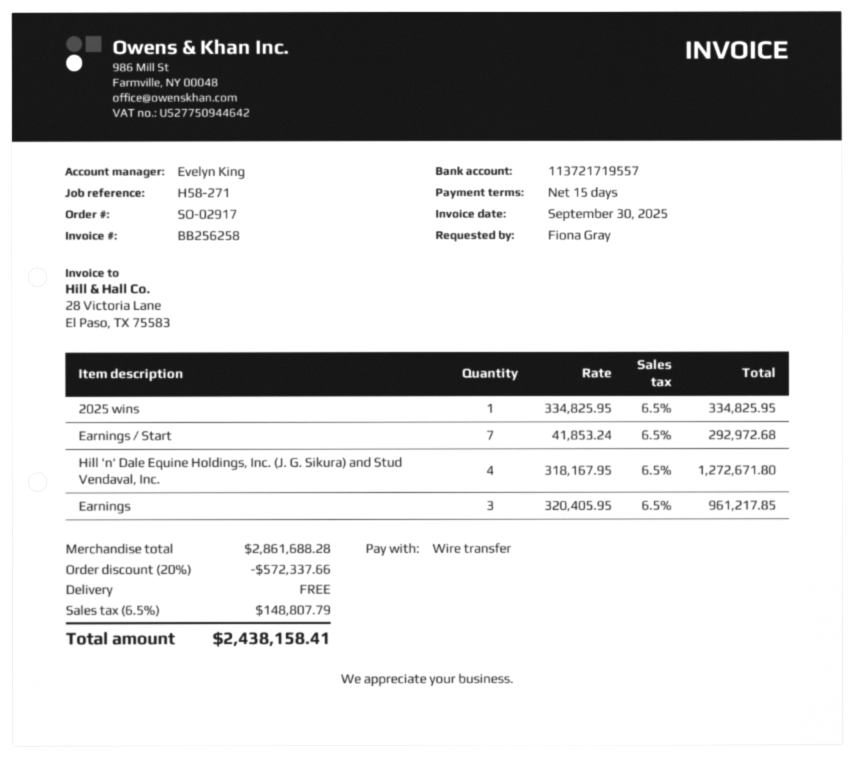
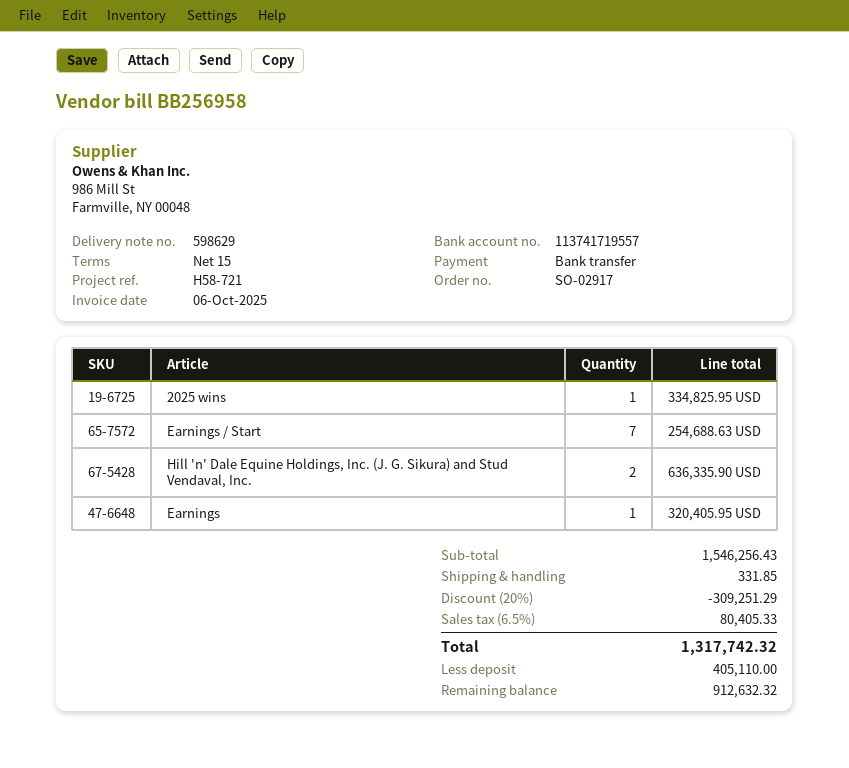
invoice number: BB256258 -> BB256958
invoice date: 2025-09-30 -> 2025-10-06
reference: H58-271 -> H58-721
bank account: 113721719557 -> 113741719557
Earnings / Start: 7 for 292972.68 -> 7 for 254688.63
Hill 'n' Dale Equine Holdings, Inc. (J. G. Sikura) and Stud Vendaval, Inc.: 4 for 1272671.80 -> 2 for 636335.90
Earnings: 3 for 961217.85 -> 1 for 320405.95
subtotal: 2861688.28 -> 1546256.43
discount: 20% = 572337.66 -> 20% = 309251.29
shipping: 0.00 -> 331.85
tax: 6.5% = 148807.79 -> 6.5% = 80405.33
total: 2438158.41 -> 1317742.32

